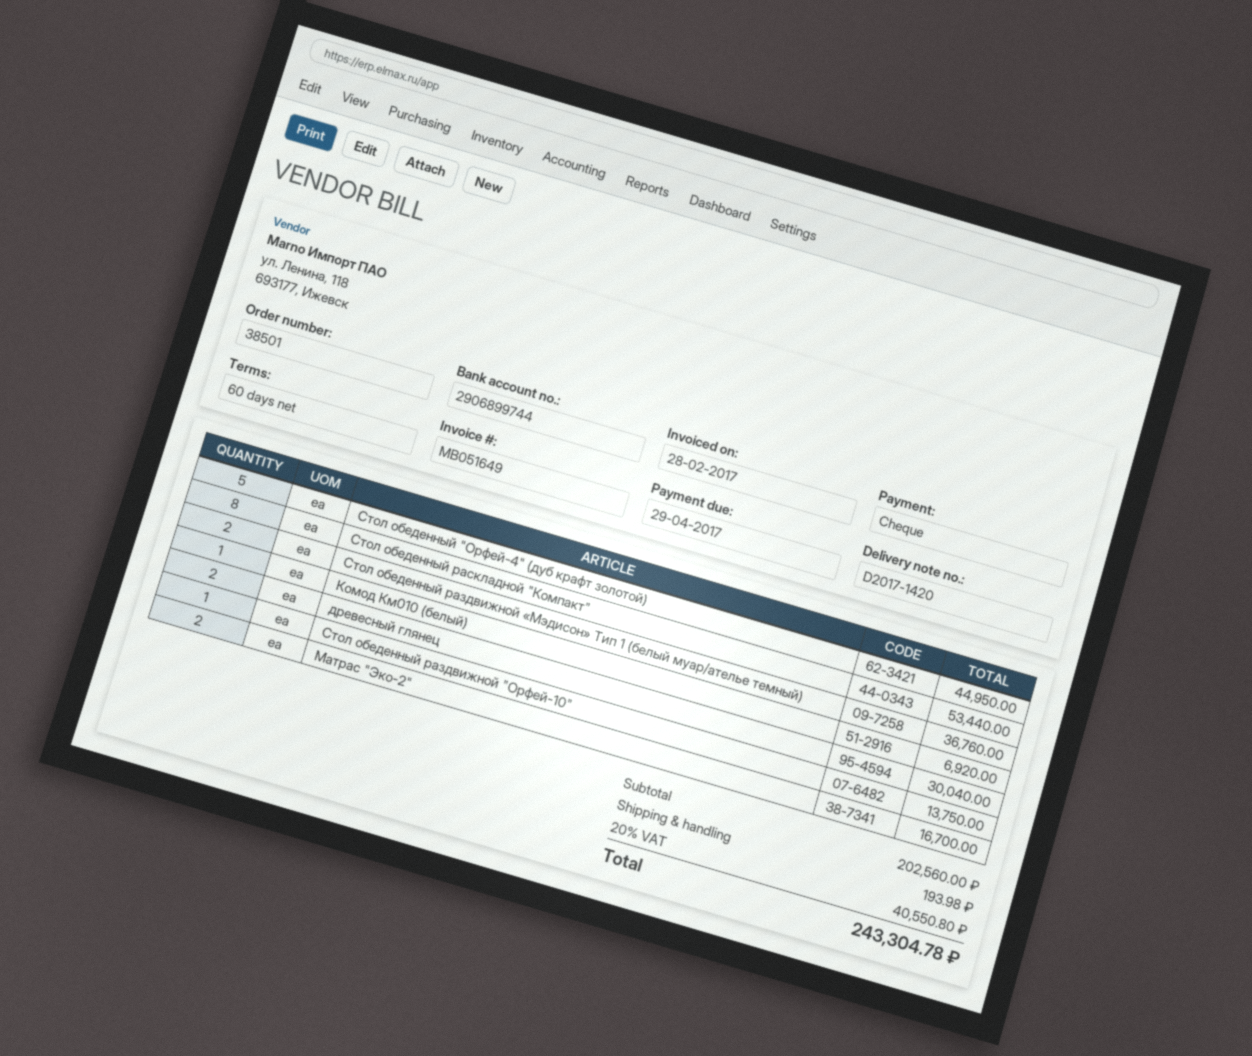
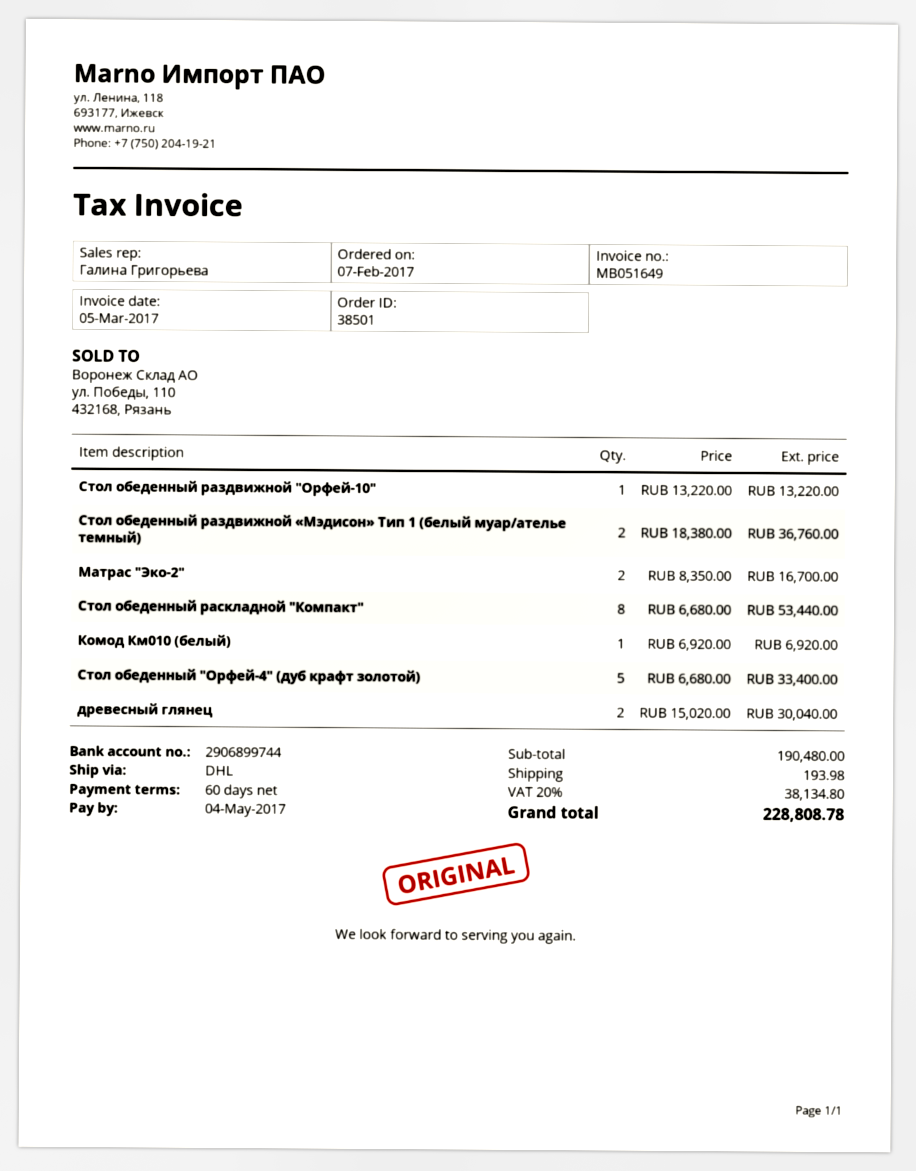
invoice date: 2017-02-28 -> 2017-03-05
due date: 2017-04-29 -> 2017-05-04
Стол обеденный "Орфей-4" (дуб крафт золотой): 5 for 44950.00 -> 5 for 33400.00
Стол обеденный раздвижной "Орфей-10": 1 for 13750.00 -> 1 for 13220.00
subtotal: 202560.00 -> 190480.00
tax: 20% = 40550.80 -> 20% = 38134.80
total: 243304.78 -> 228808.78

